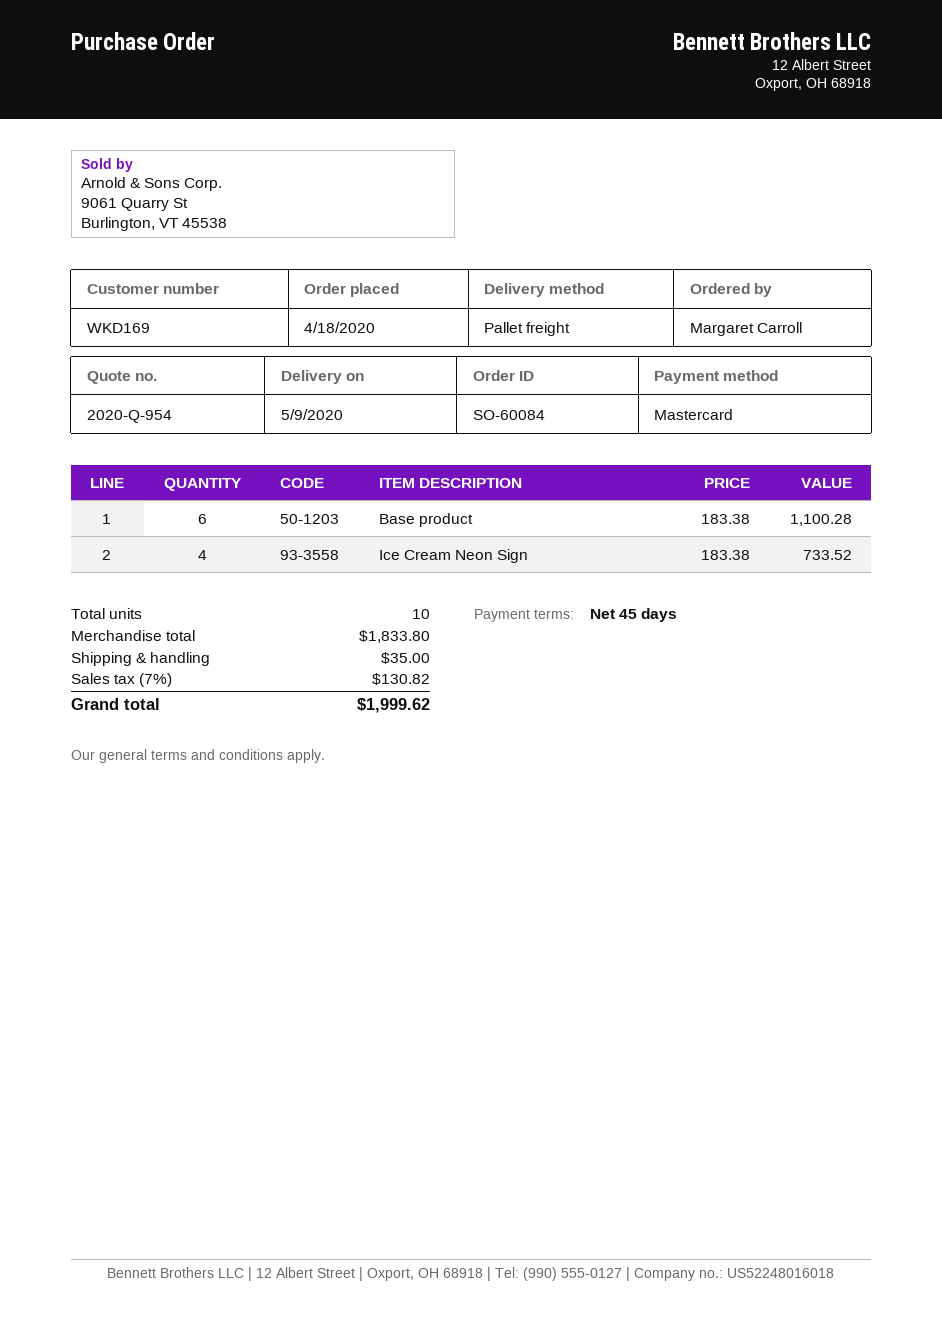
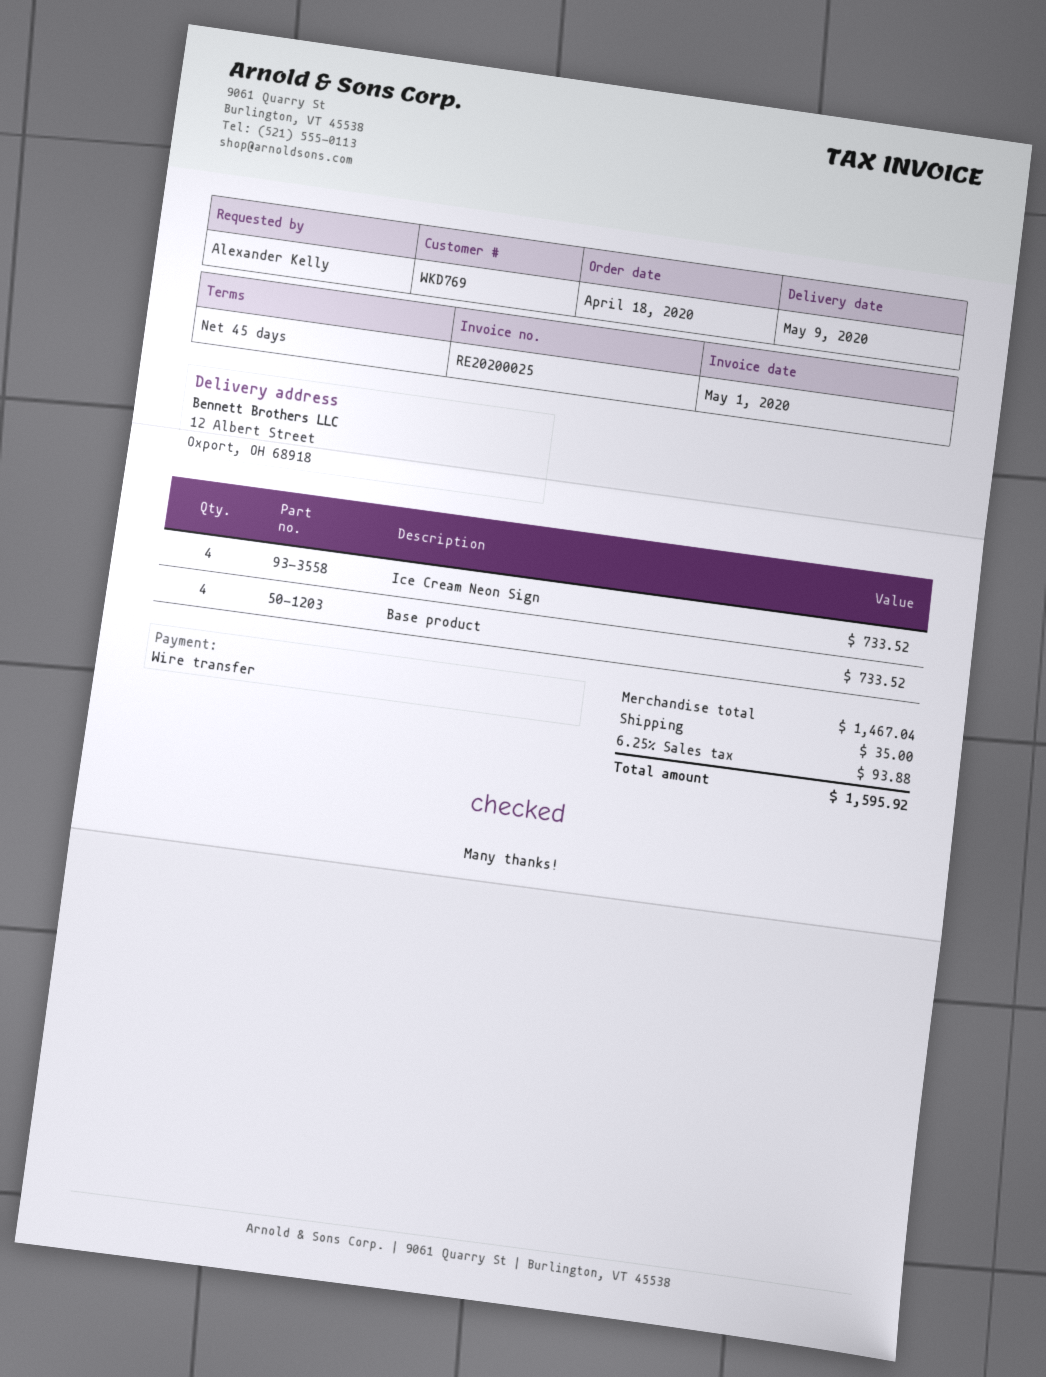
customer number: WKD169 -> WKD769
ordered by: Margaret Carroll -> Alexander Kelly
payment method: Mastercard -> bank transfer
Base product: 6 for 1100.28 -> 4 for 733.52
subtotal: 1833.80 -> 1467.04
tax: 7% = 130.82 -> 6.25% = 93.88
total: 1999.62 -> 1595.92

